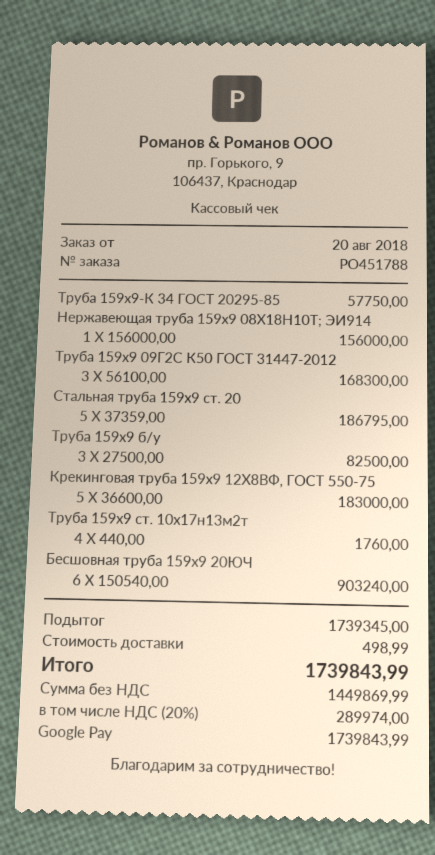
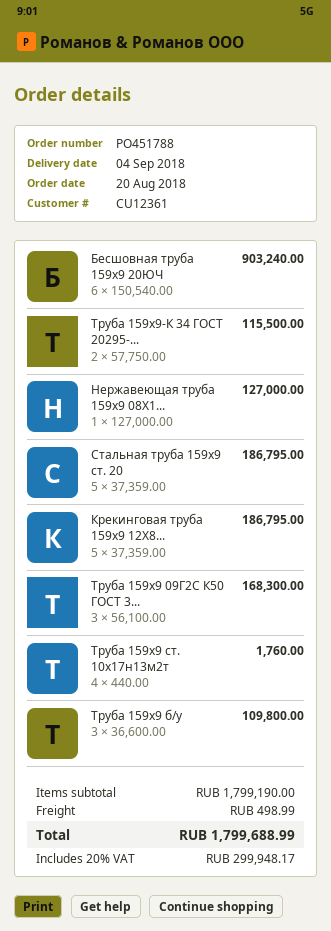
Труба 159х9-К 34 ГОСТ 20295-85: 1 x 57750.00 = 57750.00 -> 2 x 57750.00 = 115500.00
Нержавеющая труба 159х9 08Х18Н10Т; ЭИ914: 1 x 156000.00 = 156000.00 -> 1 x 127000.00 = 127000.00
Труба 159х9 б/у: 3 x 27500.00 = 82500.00 -> 3 x 36600.00 = 109800.00
Крекинговая труба 159х9 12Х8ВФ, ГОСТ 550-75: 5 x 36600.00 = 183000.00 -> 5 x 37359.00 = 186795.00
subtotal: 1739345.00 -> 1799190.00
tax: 20% = 289974.00 -> 20% = 299948.17
total: 1739843.99 -> 1799688.99

